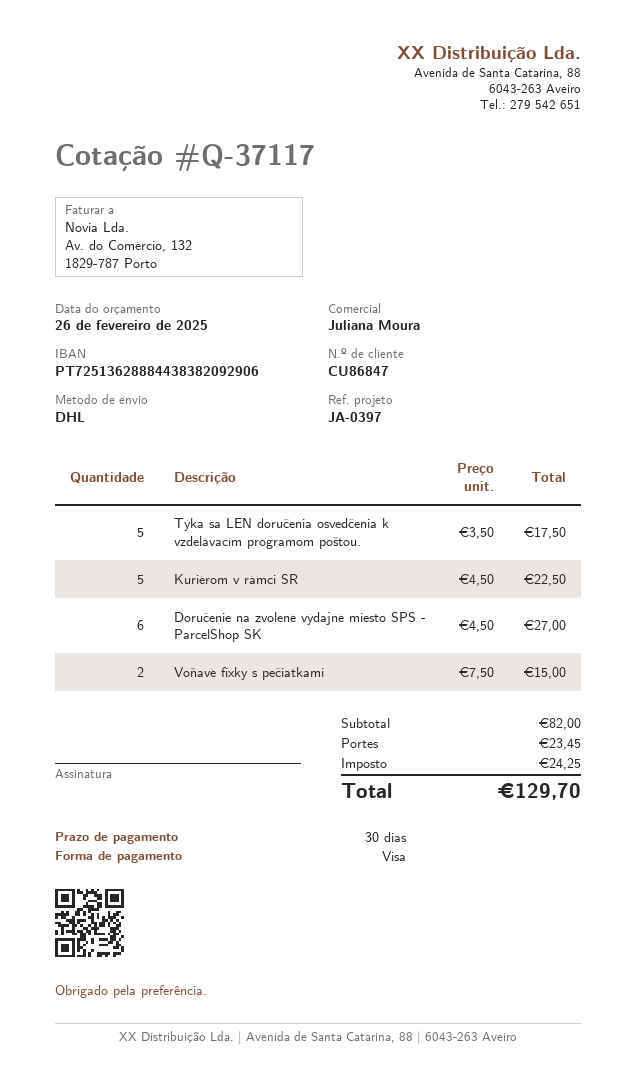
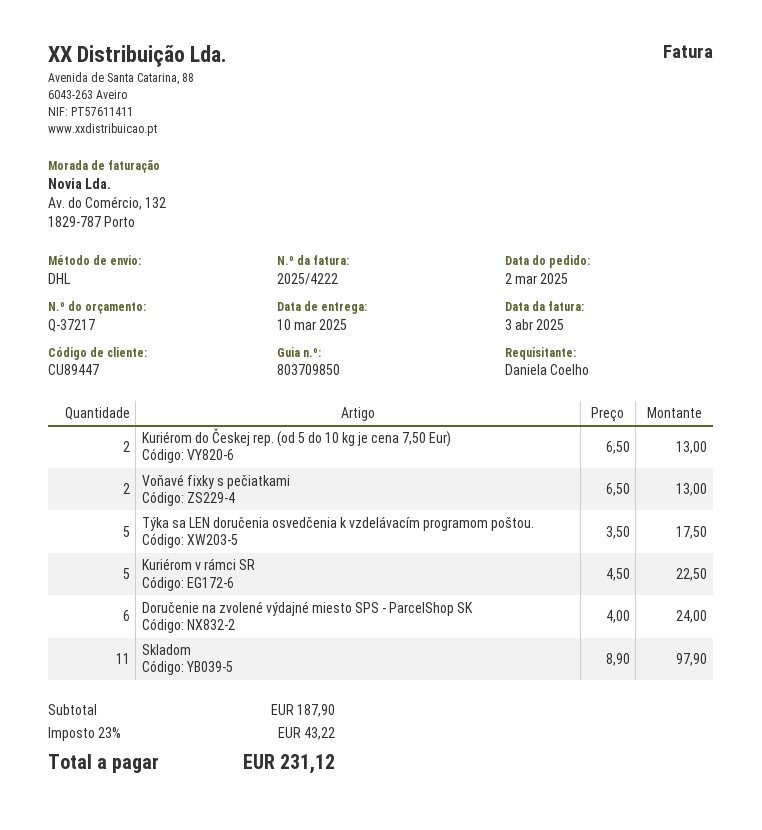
quote number: Q-37117 -> Q-37217
customer number: CU86847 -> CU89447
Doručenie na zvolené výdajné miesto SPS - ParcelShop SK: 6 x 4.50 = 27.00 -> 6 x 4.00 = 24.00
Voňavé fixky s pečiatkami: 2 x 7.50 = 15.00 -> 2 x 6.50 = 13.00
Kuriérom do Českej rep. (od 5 do 10 kg je cena 7,50 Eur): none -> 2 x 6.50 = 13.00
Skladom: none -> 11 x 8.90 = 97.90
subtotal: 82.00 -> 187.90
shipping: 23.45 -> none
tax: 24.25 -> 43.22
total: 129.70 -> 231.12

